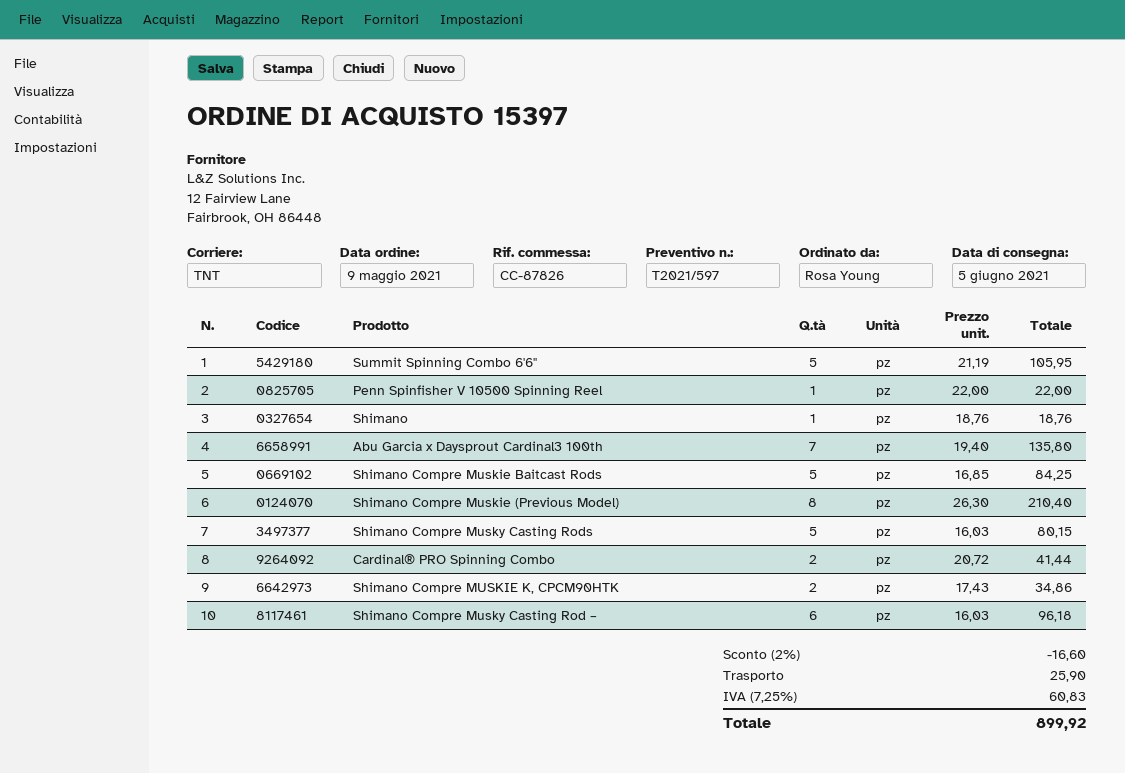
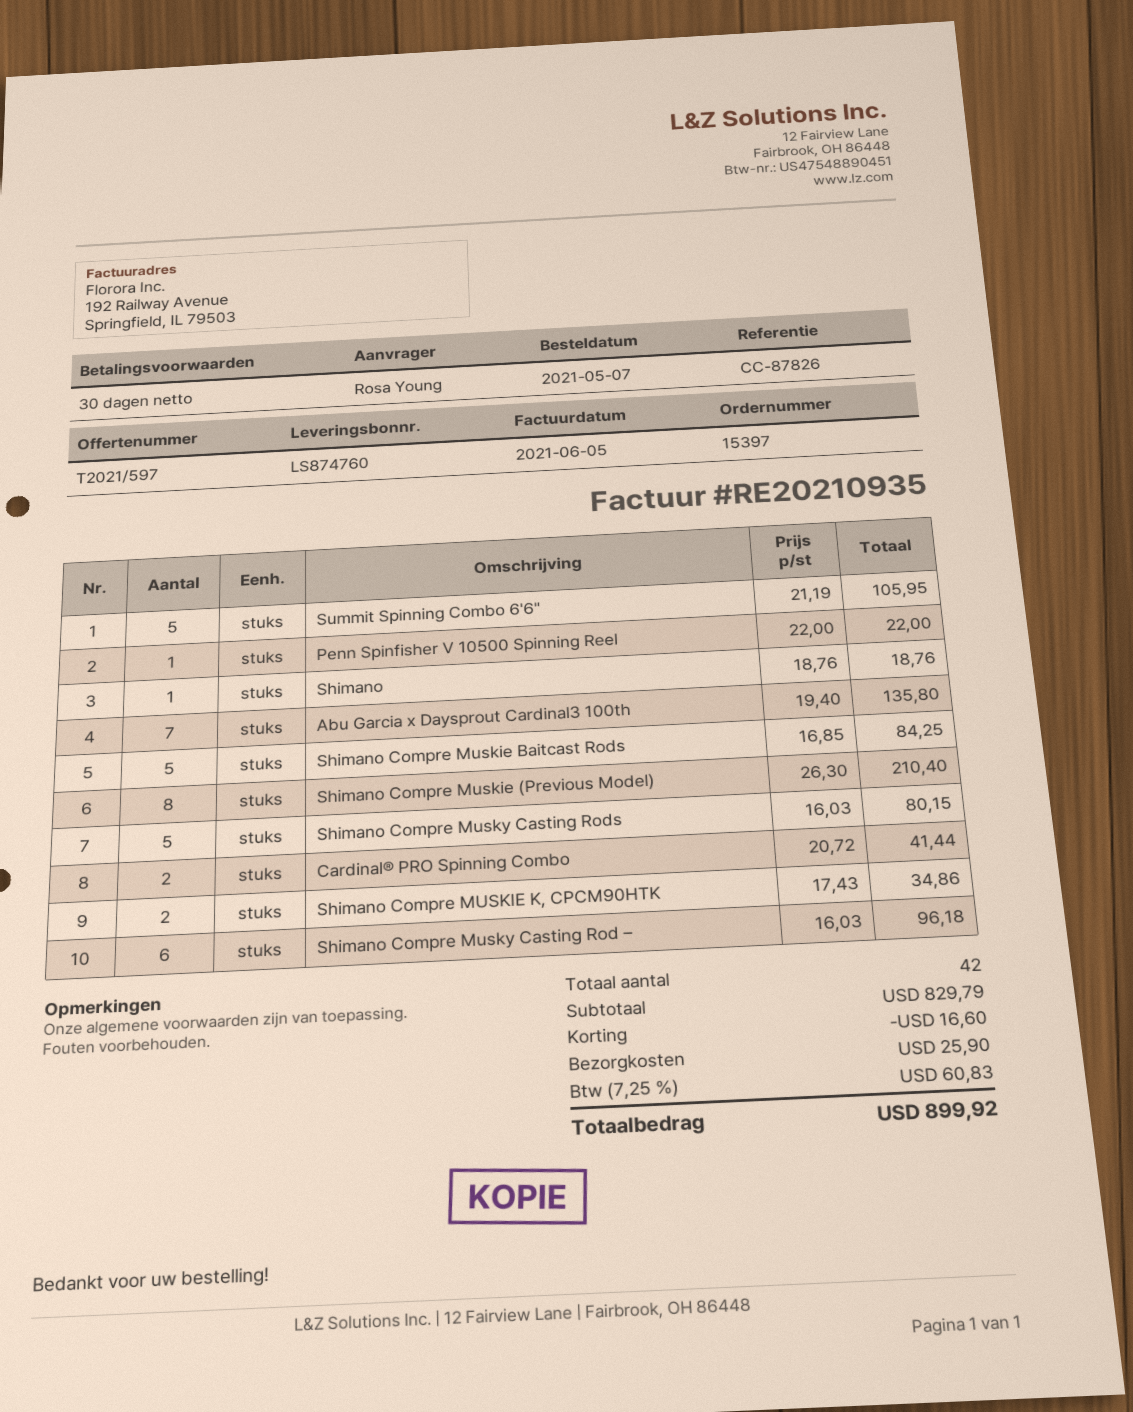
order date: 2021-05-09 -> 2021-05-07

